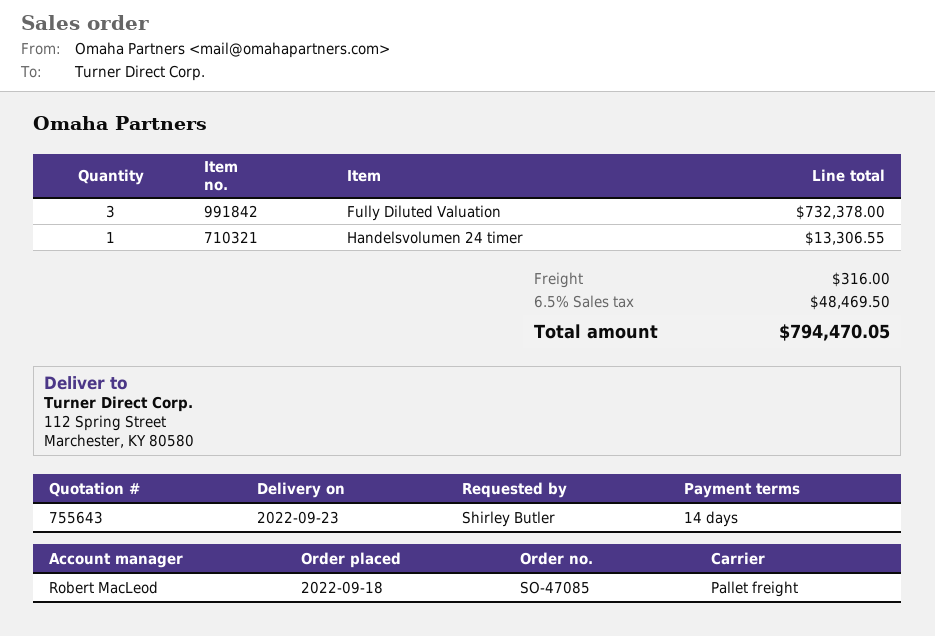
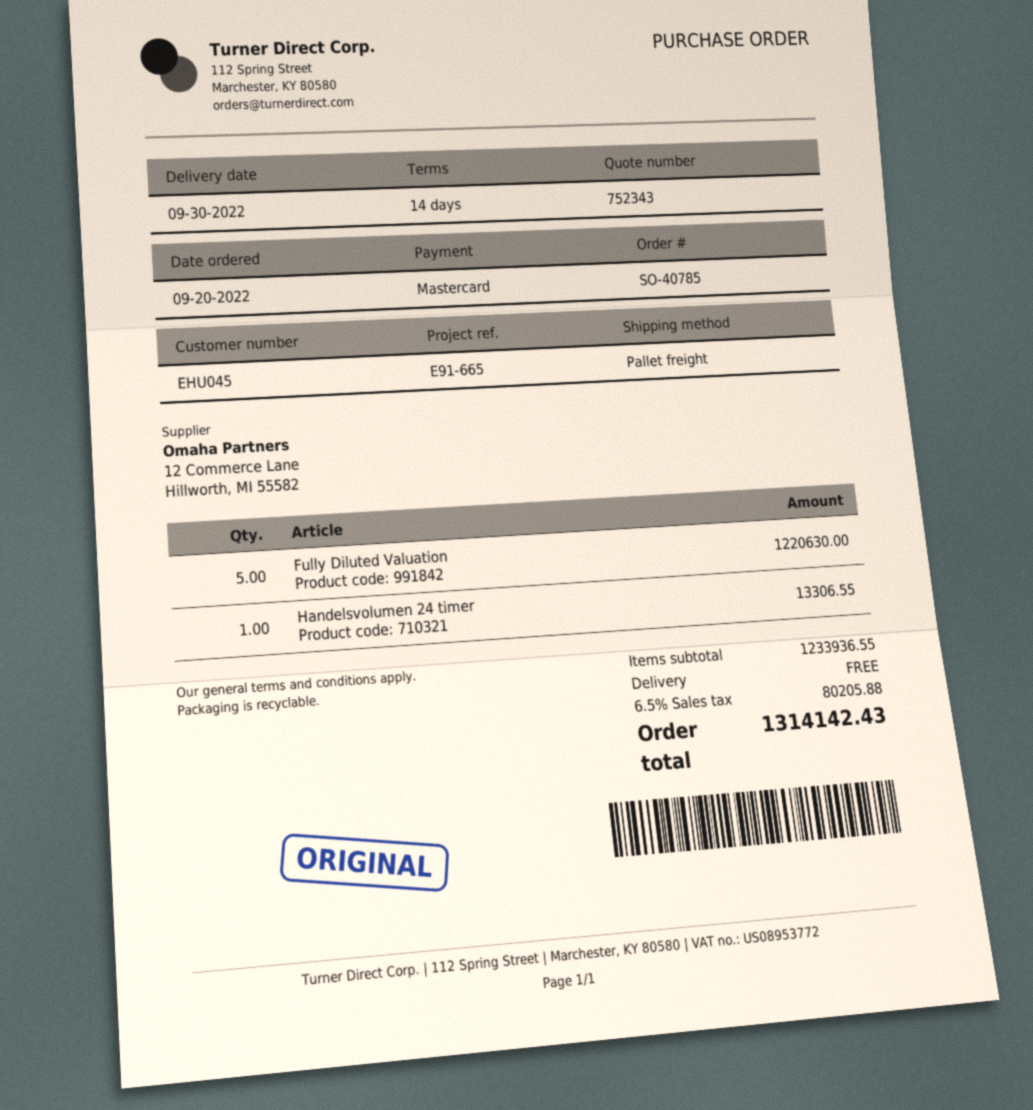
quote number: 755643 -> 752343
order number: SO-47085 -> SO-40785
order date: 2022-09-18 -> 2022-09-20
delivery date: 2022-09-23 -> 2022-09-30
Fully Diluted Valuation: 3 for 732378.00 -> 5 for 1220630.00
shipping: 316.00 -> 0.00
tax: 6.5% = 48469.50 -> 6.5% = 80205.88
total: 794470.05 -> 1314142.43

